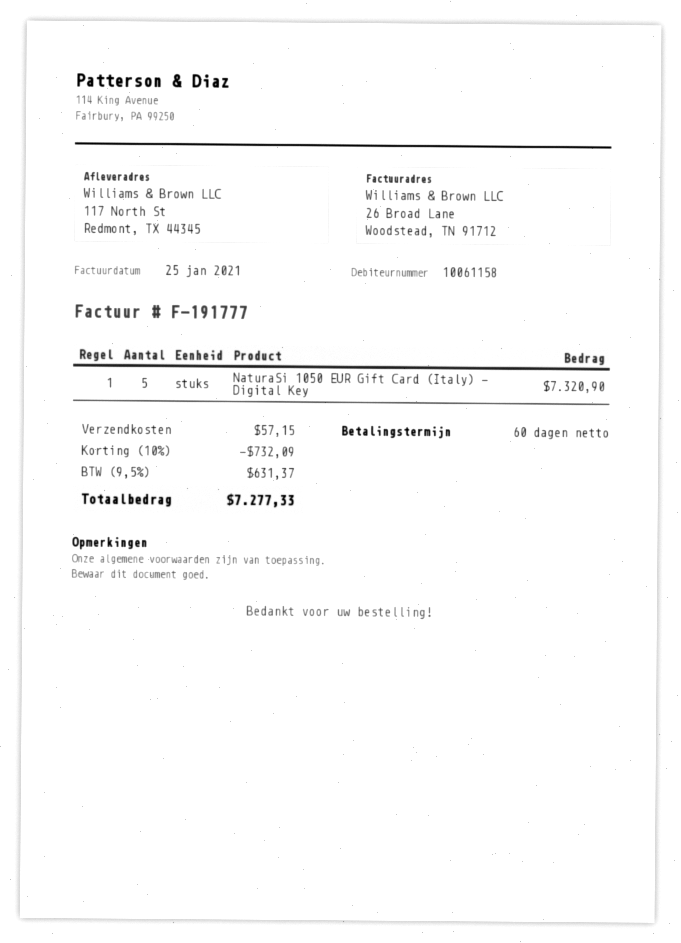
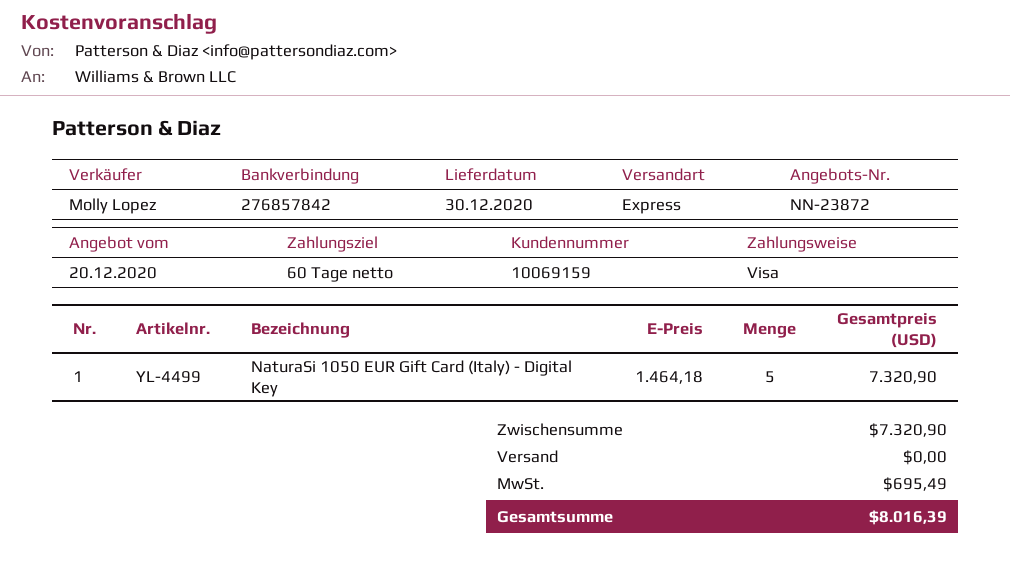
customer number: 10061158 -> 10069159
discount: 10% = 732.09 -> none
shipping: 57.15 -> 0.00
tax: 631.37 -> 695.49
total: 7277.33 -> 8016.39

